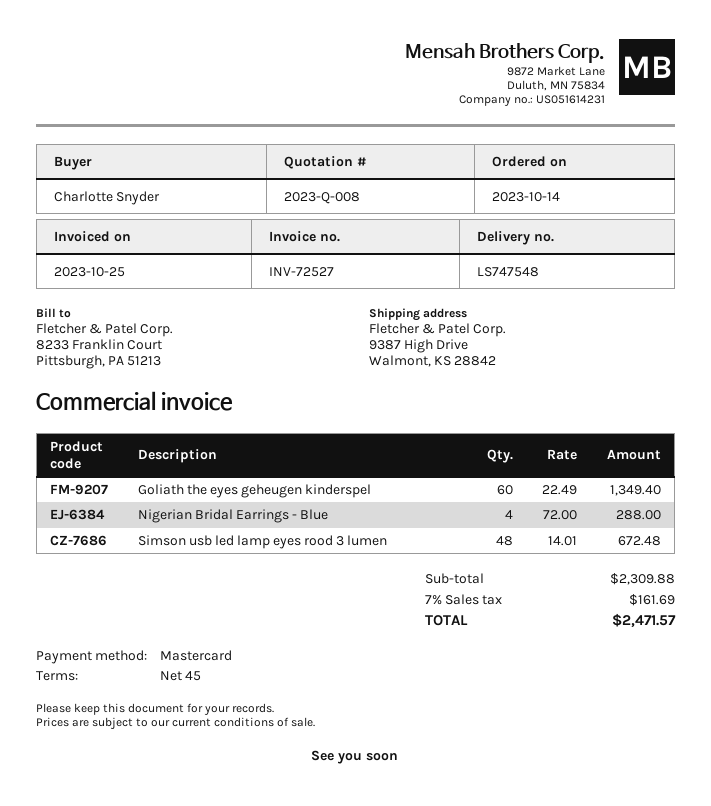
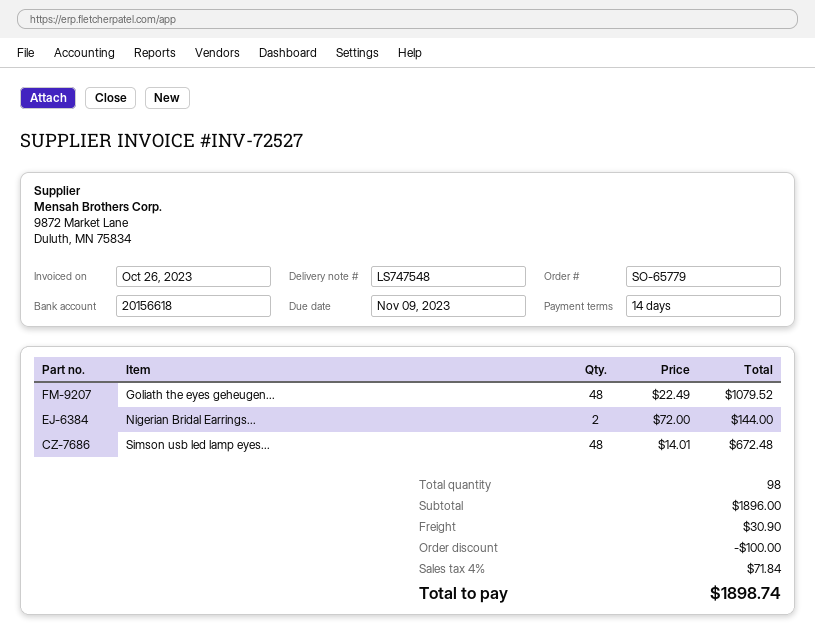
invoice date: 2023-10-25 -> 2023-10-26
payment terms: 45 days -> 14 days
Goliath the eyes geheugen kinderspel: 60 x 22.49 = 1349.40 -> 48 x 22.49 = 1079.52
Nigerian Bridal Earrings - Blue: 4 x 72.00 = 288.00 -> 2 x 72.00 = 144.00
subtotal: 2309.88 -> 1896.00
discount: none -> 100.00
shipping: none -> 30.90
tax: 7% = 161.69 -> 4% = 71.84
total: 2471.57 -> 1898.74

